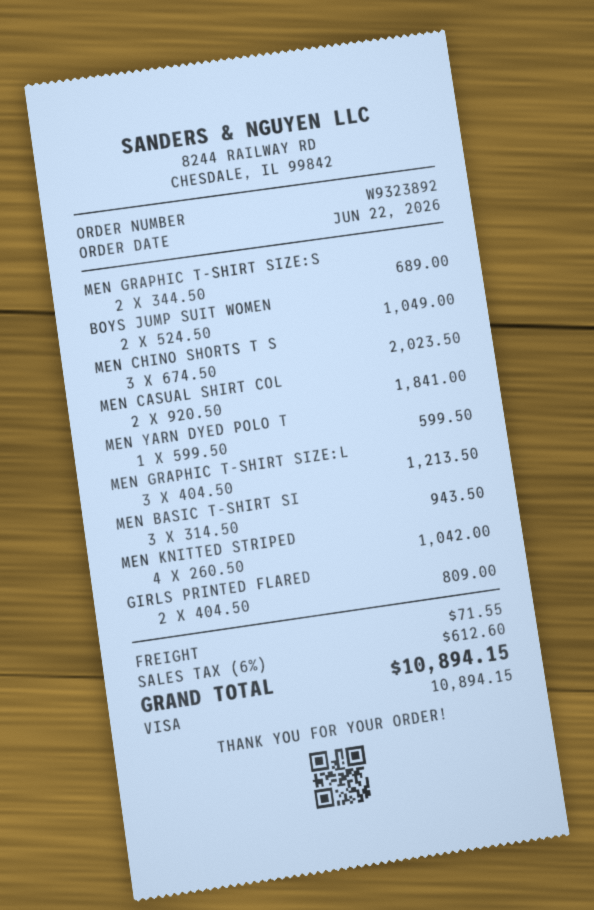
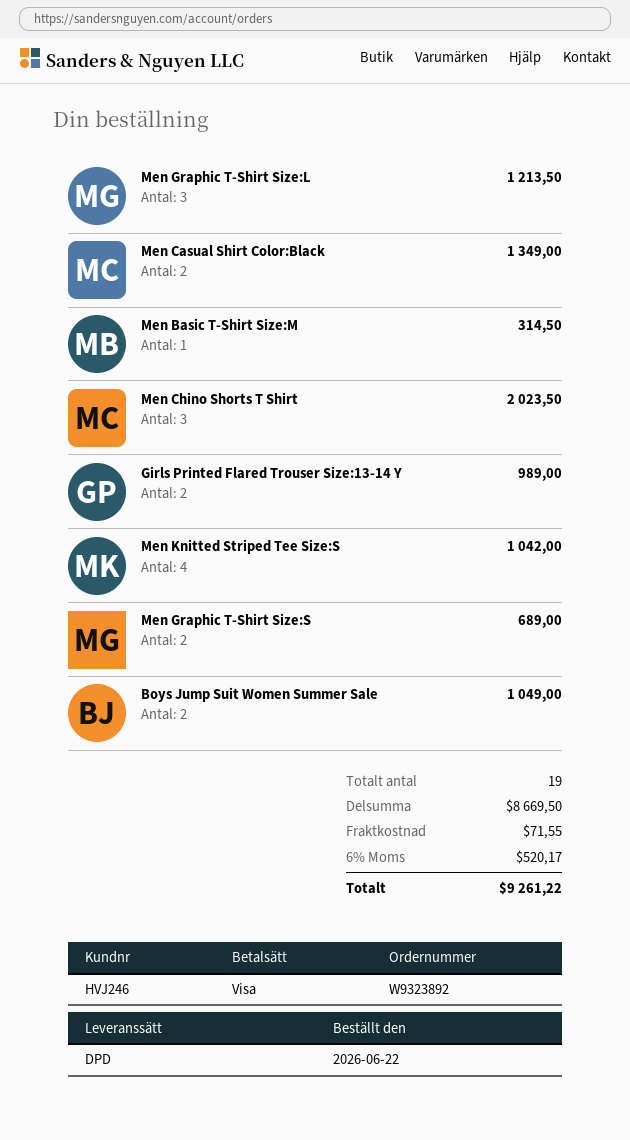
MEN CASUAL SHIRT COL: 2 for 1841.00 -> 2 for 1349.00
MEN YARN DYED POLO T: 1 for 599.50 -> none
MEN BASIC T-SHIRT SI: 3 for 943.50 -> 1 for 314.50
GIRLS PRINTED FLARED: 2 for 809.00 -> 2 for 989.00
tax: 6% = 612.60 -> 6% = 520.17
total: 10894.15 -> 9261.22

